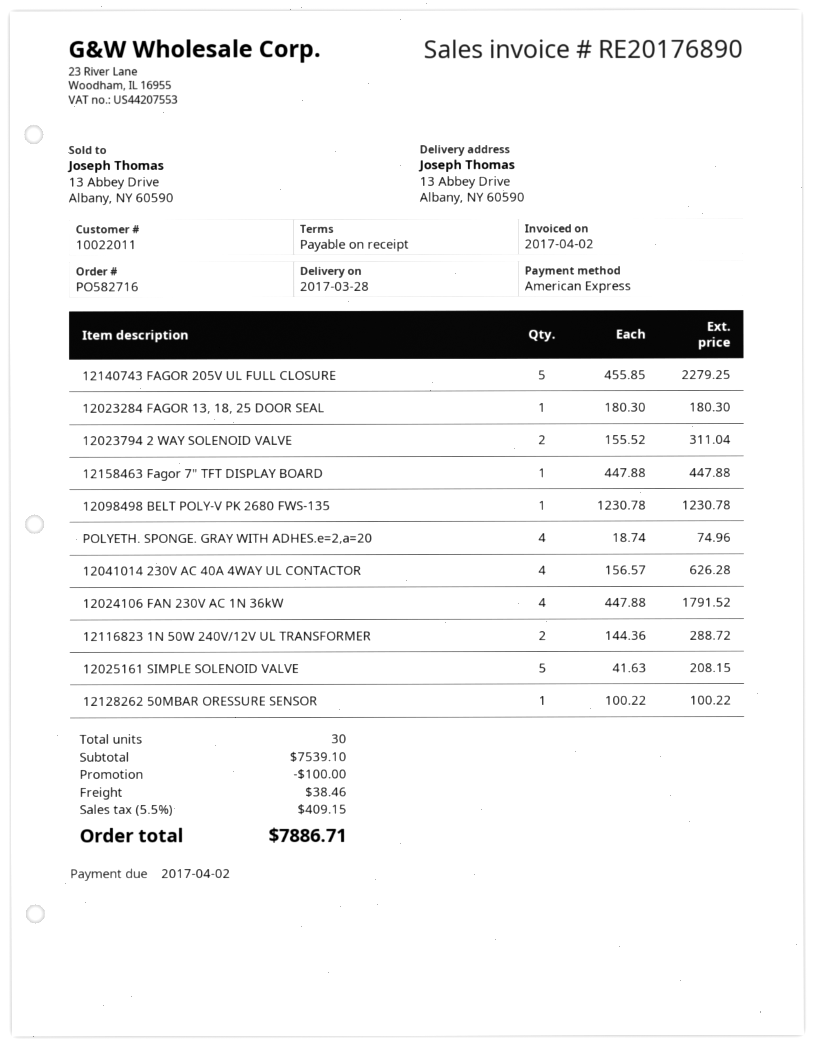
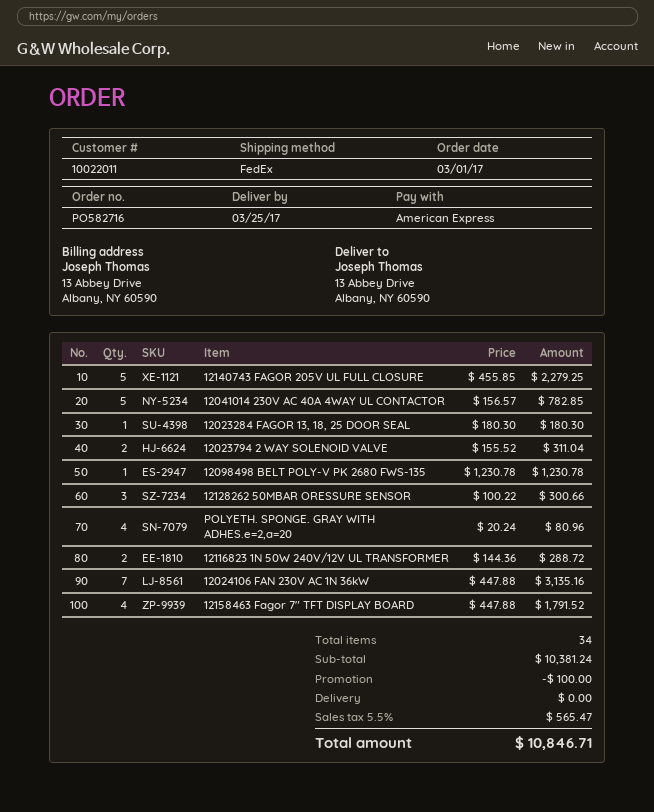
delivery date: 2017-03-28 -> 2017-03-25
12158463 Fagor 7" TFT DISPLAY BOARD: 1 x 447.88 = 447.88 -> 4 x 447.88 = 1791.52
POLYETH. SPONGE. GRAY WITH ADHES.e=2,a=20: 4 x 18.74 = 74.96 -> 4 x 20.24 = 80.96
12041014 230V AC 40A 4WAY UL CONTACTOR: 4 x 156.57 = 626.28 -> 5 x 156.57 = 782.85
12024106 FAN 230V AC 1N 36kW: 4 x 447.88 = 1791.52 -> 7 x 447.88 = 3135.16
12025161 SIMPLE SOLENOID VALVE: 5 x 41.63 = 208.15 -> none
12128262 50MBAR ORESSURE SENSOR: 1 x 100.22 = 100.22 -> 3 x 100.22 = 300.66
total quantity: 30 -> 34
subtotal: 7539.10 -> 10381.24
shipping: 38.46 -> 0.00
tax: 5.5% = 409.15 -> 5.5% = 565.47
total: 7886.71 -> 10846.71

